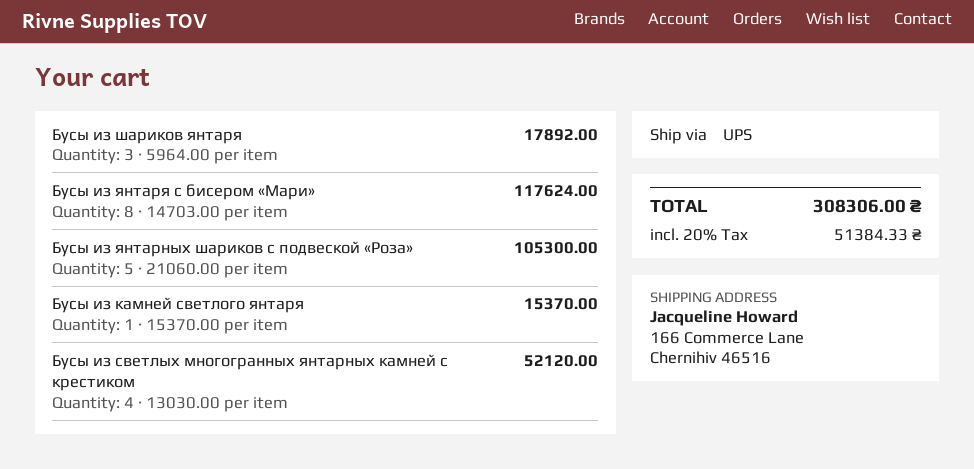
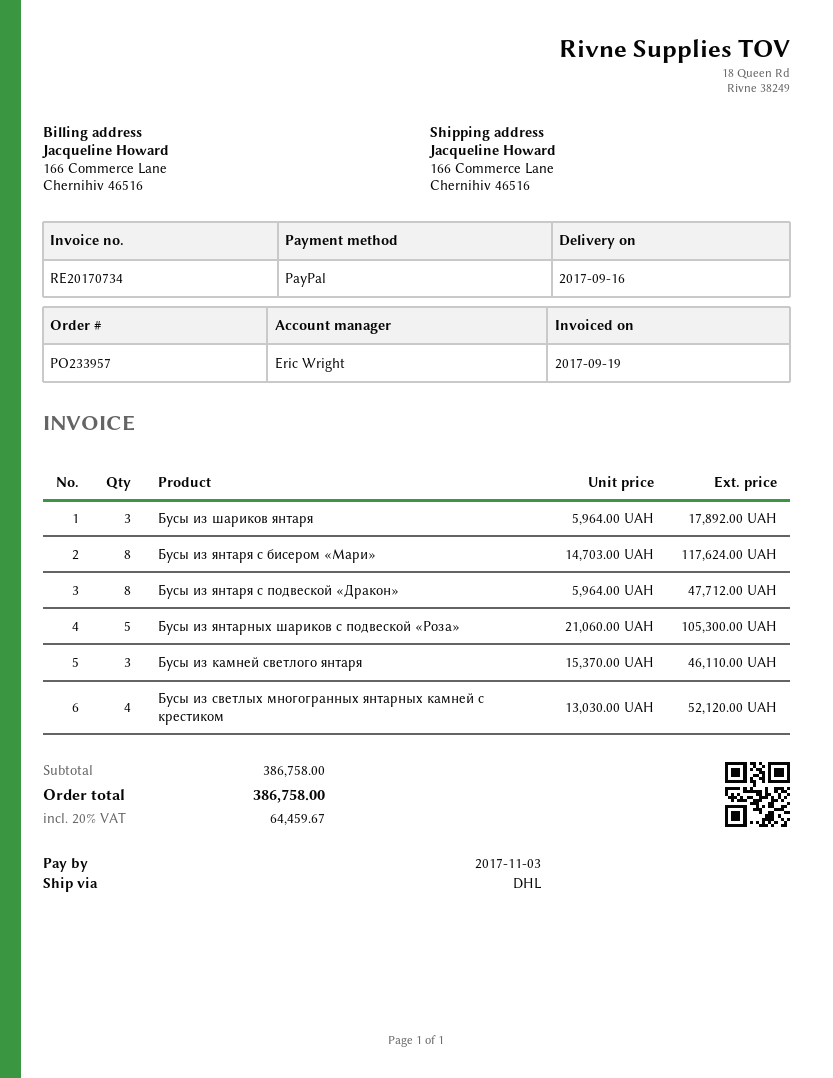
shipping method: UPS -> DHL
Бусы из камней светлого янтаря: 1 x 15370.00 = 15370.00 -> 3 x 15370.00 = 46110.00
Бусы из янтаря с подвеской «Дракон»: none -> 8 x 5964.00 = 47712.00
tax: 20% = 51384.33 -> 20% = 64459.67
total: 308306.00 -> 386758.00

